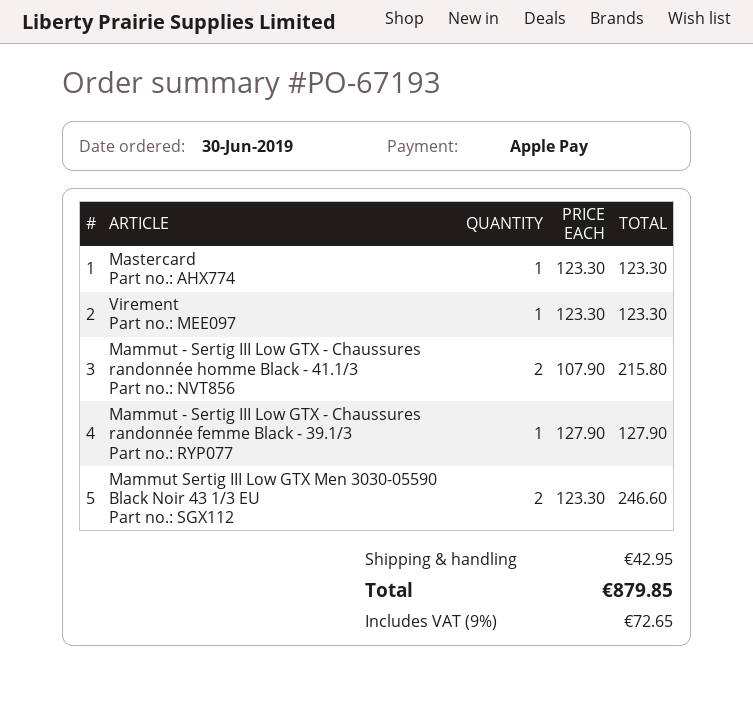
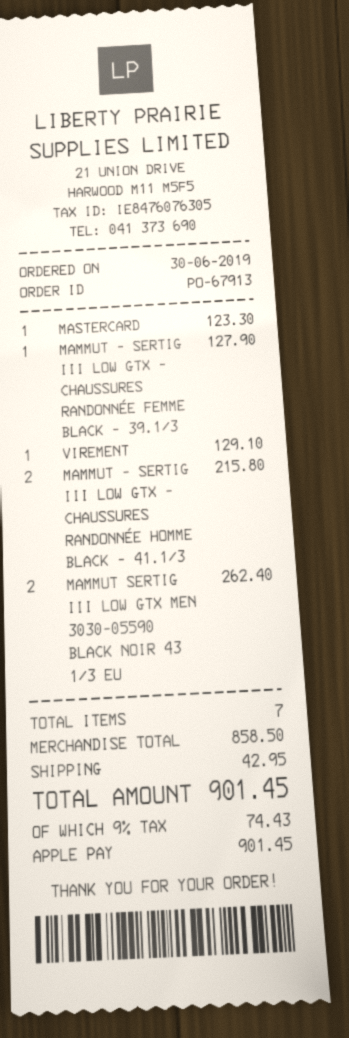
order number: PO-67193 -> PO-67913
Virement: 1 for 123.30 -> 1 for 129.10
Mammut Sertig III Low GTX Men 3030-05590 Black Noir 43 1/3 EU: 2 for 246.60 -> 2 for 262.40
tax: 9% = 72.65 -> 9% = 74.43
total: 879.85 -> 901.45

